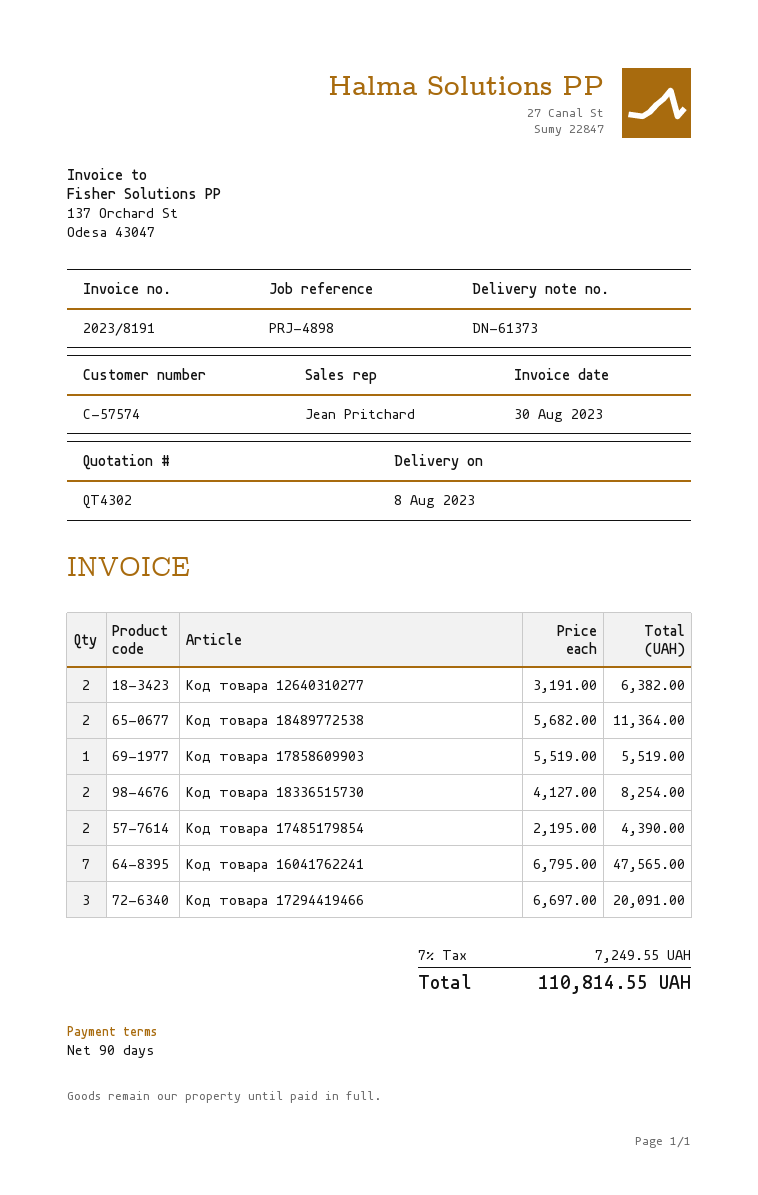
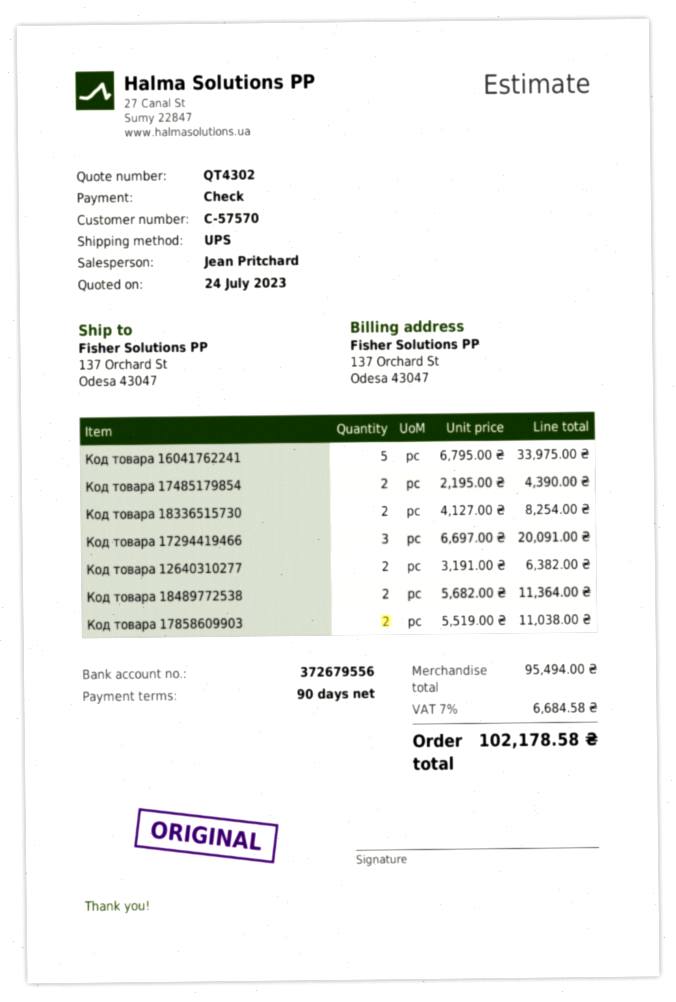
customer number: C-57574 -> C-57570
Код товара 17858609903: 1 x 5519.00 = 5519.00 -> 2 x 5519.00 = 11038.00
Код товара 16041762241: 7 x 6795.00 = 47565.00 -> 5 x 6795.00 = 33975.00
tax: 7% = 7249.55 -> 7% = 6684.58
total: 110814.55 -> 102178.58

